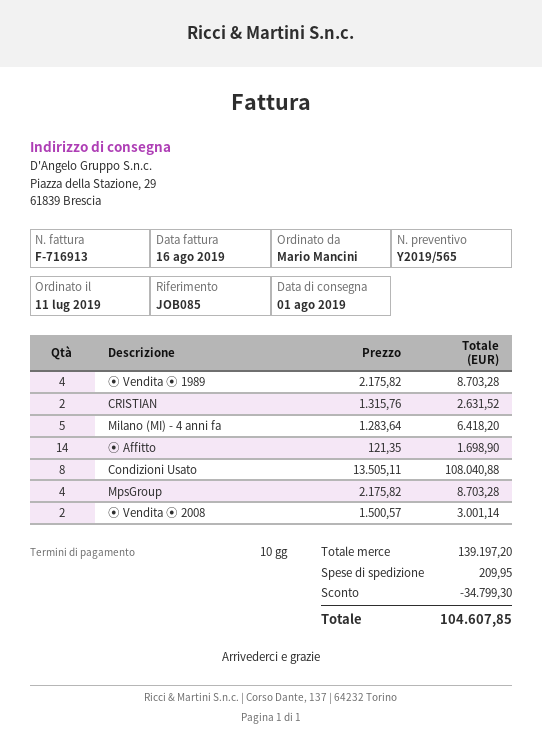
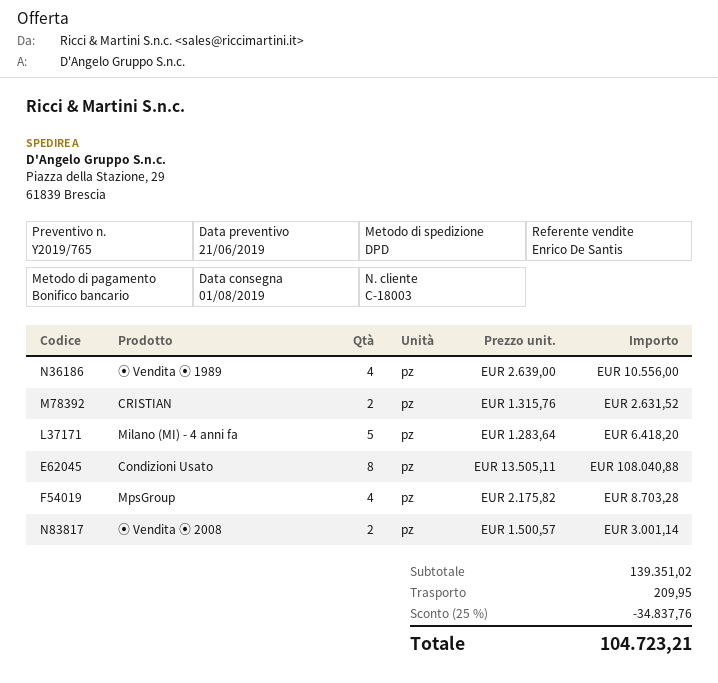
quote number: Y2019/565 -> Y2019/765
⦿ Vendita ⦿ 1989: 4 x 2175.82 = 8703.28 -> 4 x 2639.00 = 10556.00
⦿ Affitto: 14 x 121.35 = 1698.90 -> none
subtotal: 139197.20 -> 139351.02
discount: 34799.30 -> 34837.76
total: 104607.85 -> 104723.21

